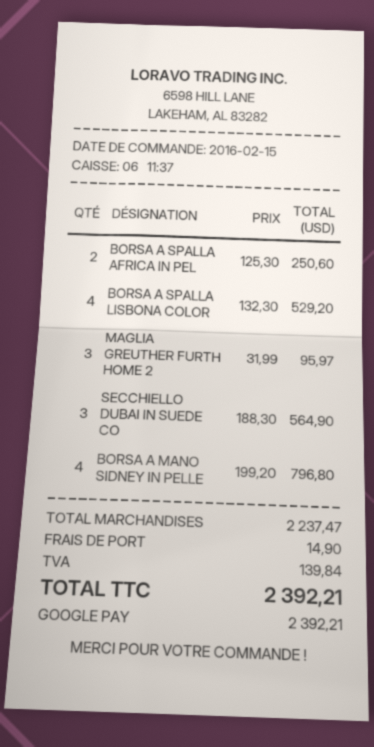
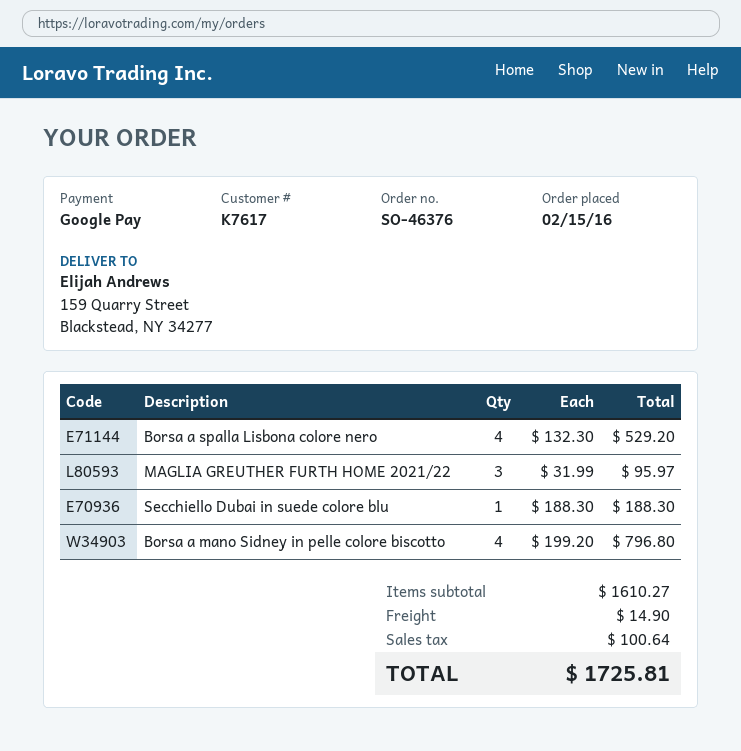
BORSA A SPALLA AFRICA IN PEL: 2 x 125.30 = 250.60 -> none
SECCHIELLO DUBAI IN SUEDE CO: 3 x 188.30 = 564.90 -> 1 x 188.30 = 188.30
subtotal: 2237.47 -> 1610.27
tax: 139.84 -> 100.64
total: 2392.21 -> 1725.81

